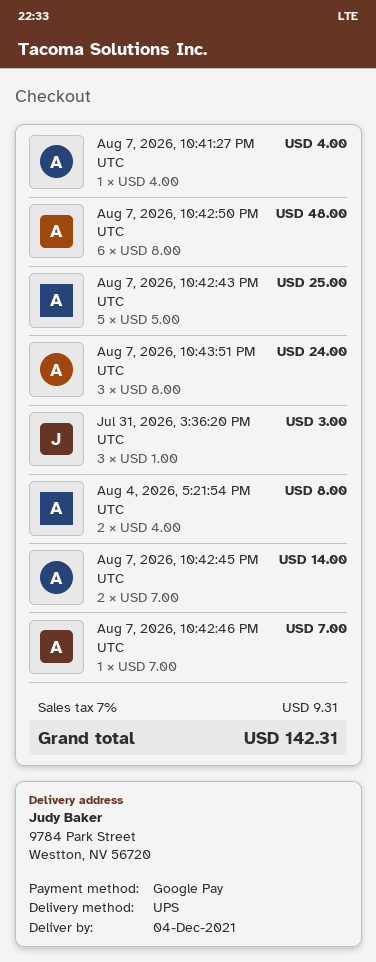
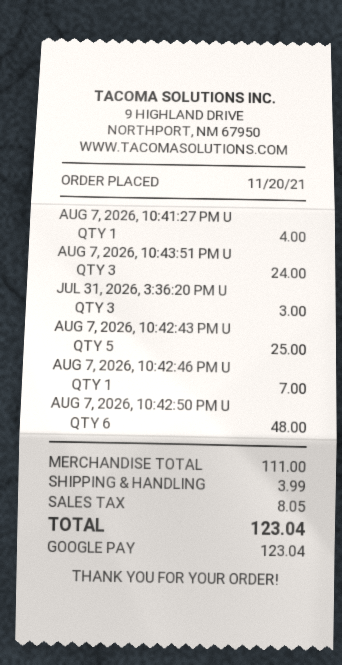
Aug 4, 2026, 5:21:54 PM UTC: 2 for 8.00 -> none
Aug 7, 2026, 10:42:45 PM UTC: 2 for 14.00 -> none
shipping: none -> 3.99
tax: 9.31 -> 8.05
total: 142.31 -> 123.04

